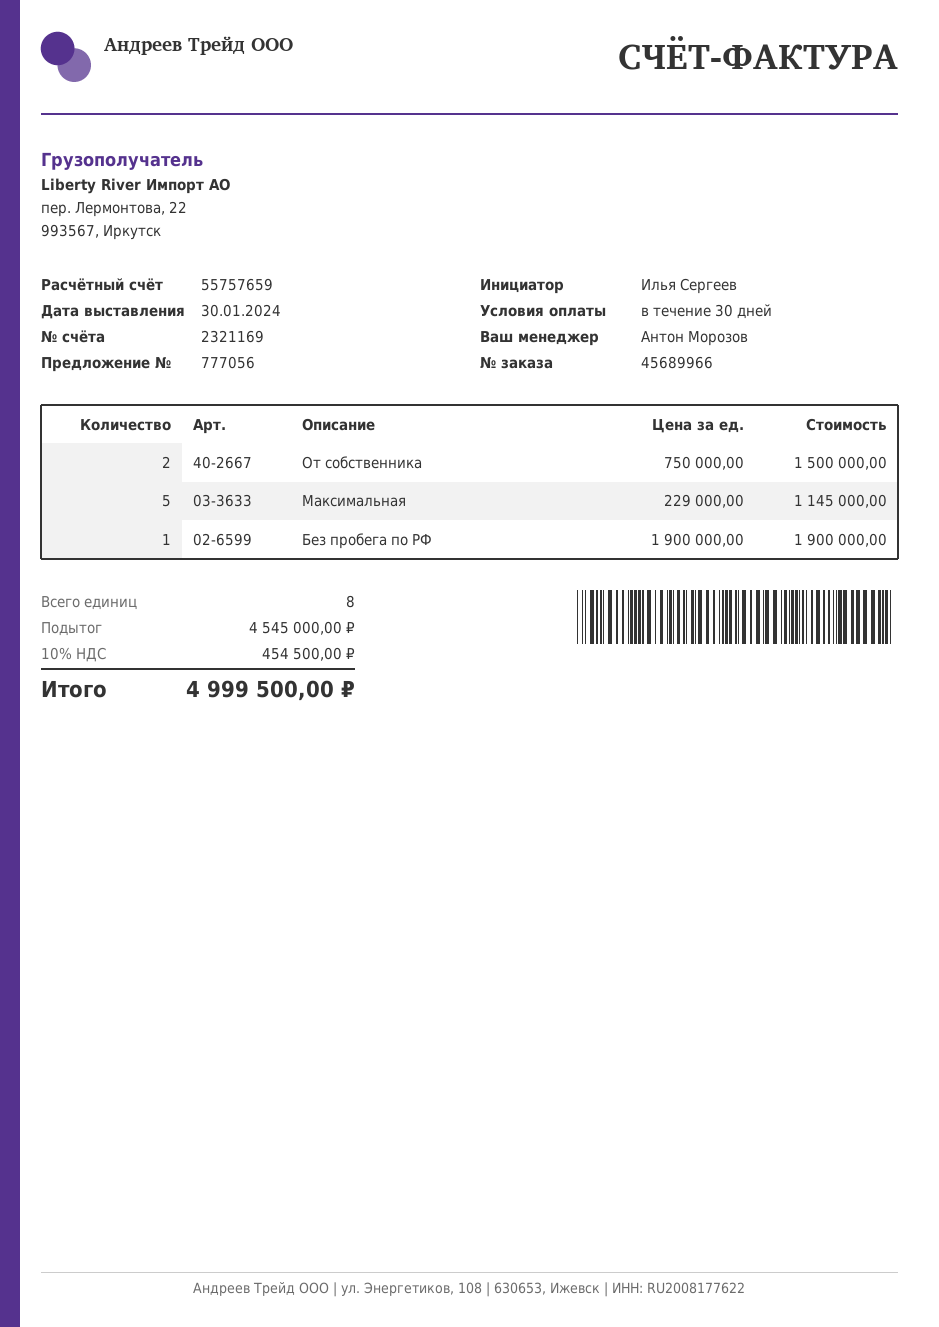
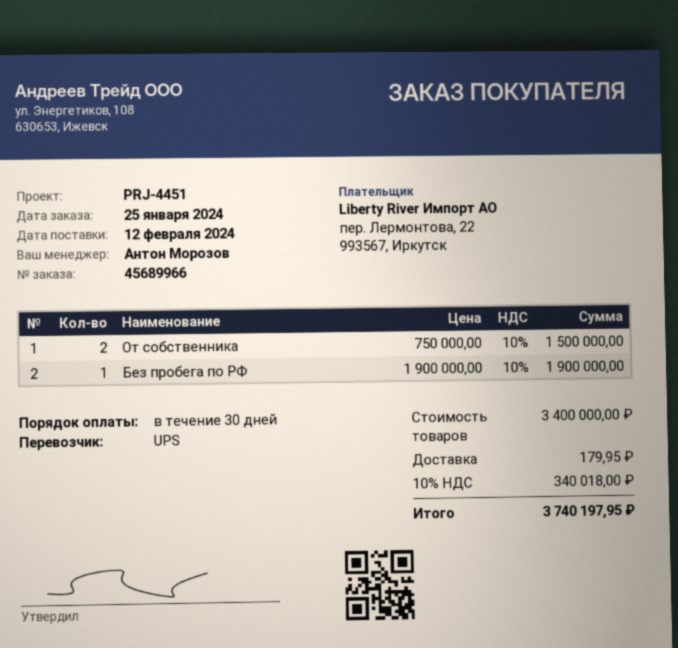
Максимальная: 5 x 229000.00 = 1145000.00 -> none
subtotal: 4545000.00 -> 3400000.00
shipping: none -> 179.95
tax: 10% = 454500.00 -> 10% = 340018.00
total: 4999500.00 -> 3740197.95

